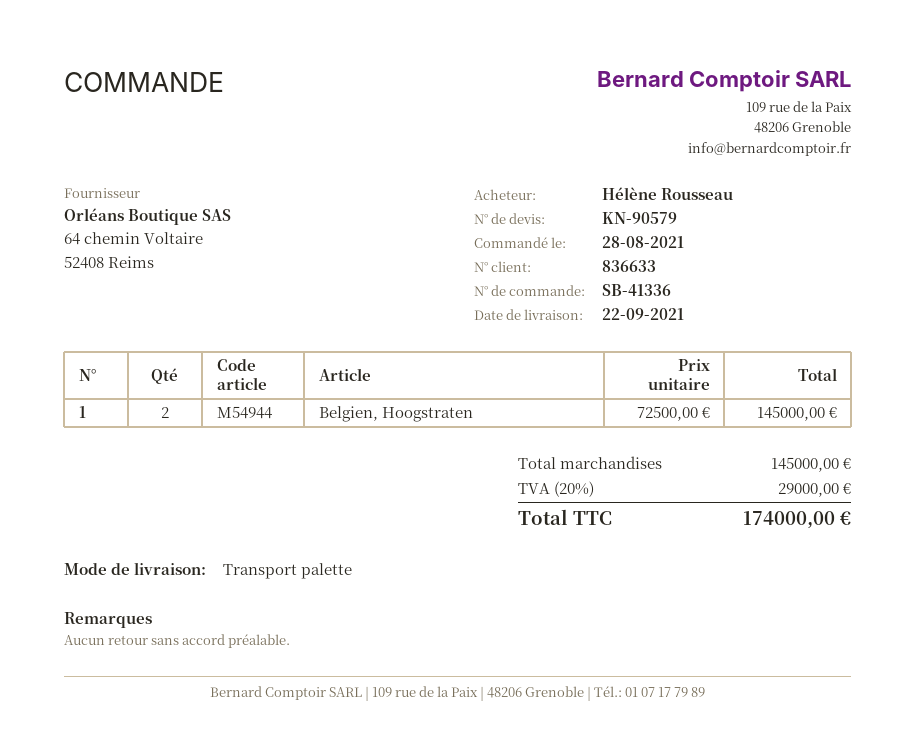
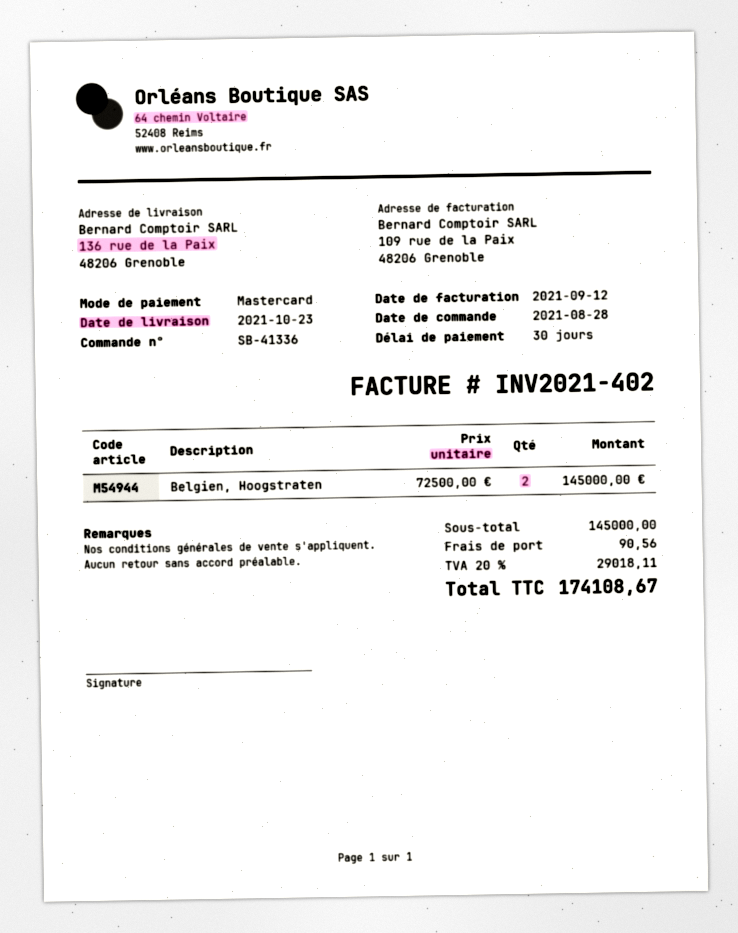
delivery date: 2021-09-22 -> 2021-10-23
shipping: none -> 90.56
tax: 20% = 29000.00 -> 20% = 29018.11
total: 174000.00 -> 174108.67

